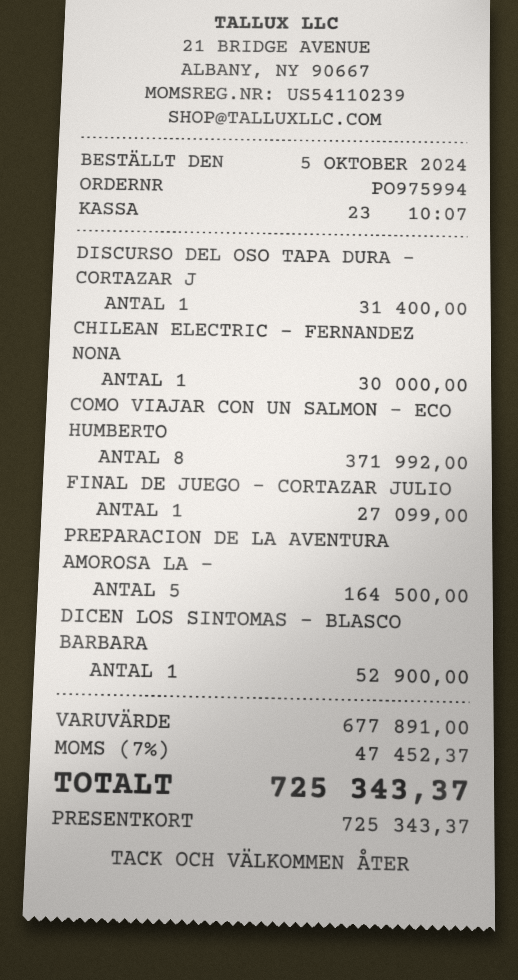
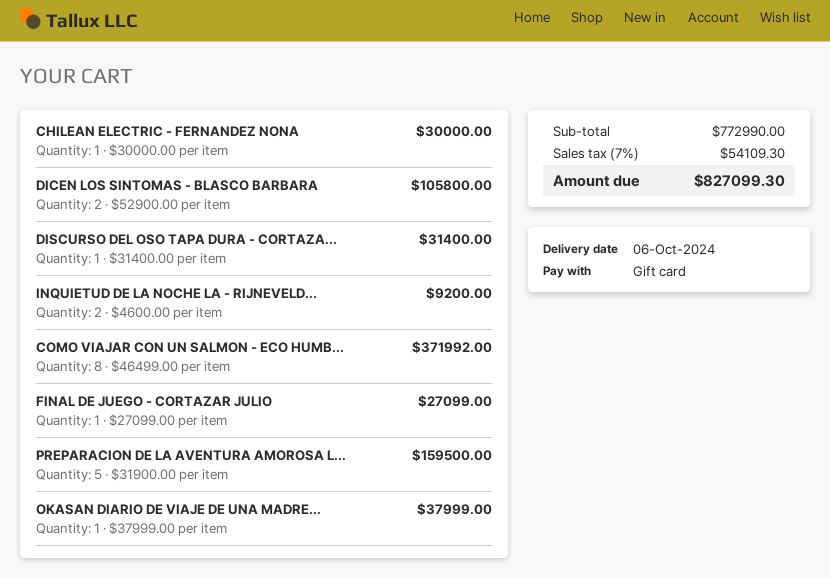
PREPARACION DE LA AVENTURA AMOROSA LA -: 5 for 164500.00 -> 5 for 159500.00
DICEN LOS SINTOMAS - BLASCO BARBARA: 1 for 52900.00 -> 2 for 105800.00
INQUIETUD DE LA NOCHE LA - RIJNEVELD...: none -> 2 for 9200.00
OKASAN DIARIO DE VIAJE DE UNA MADRE...: none -> 1 for 37999.00
subtotal: 677891.00 -> 772990.00
tax: 7% = 47452.37 -> 7% = 54109.30
total: 725343.37 -> 827099.30

